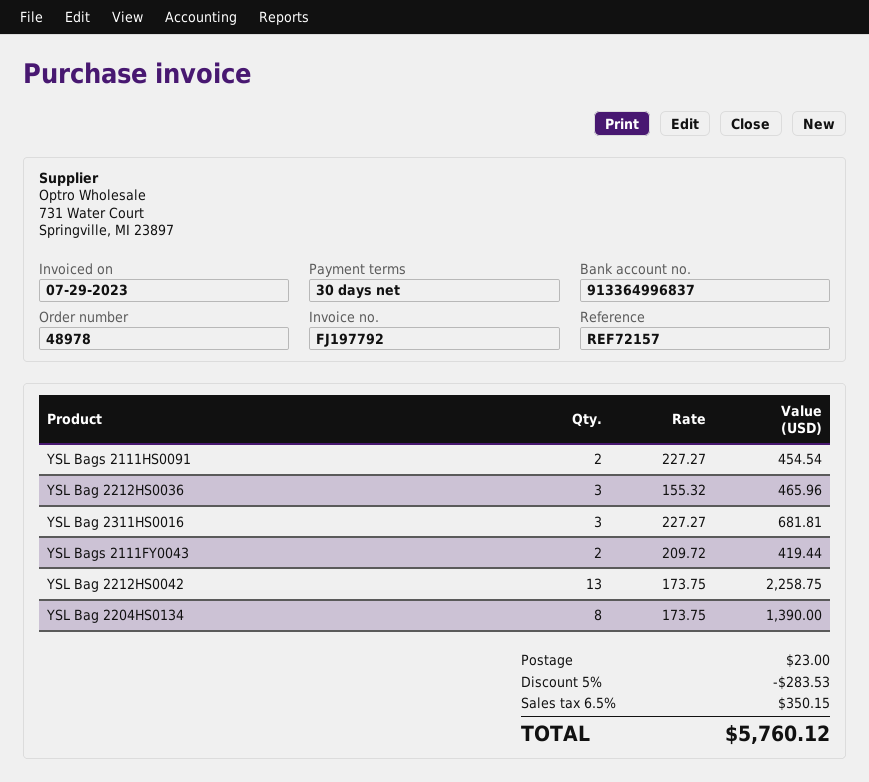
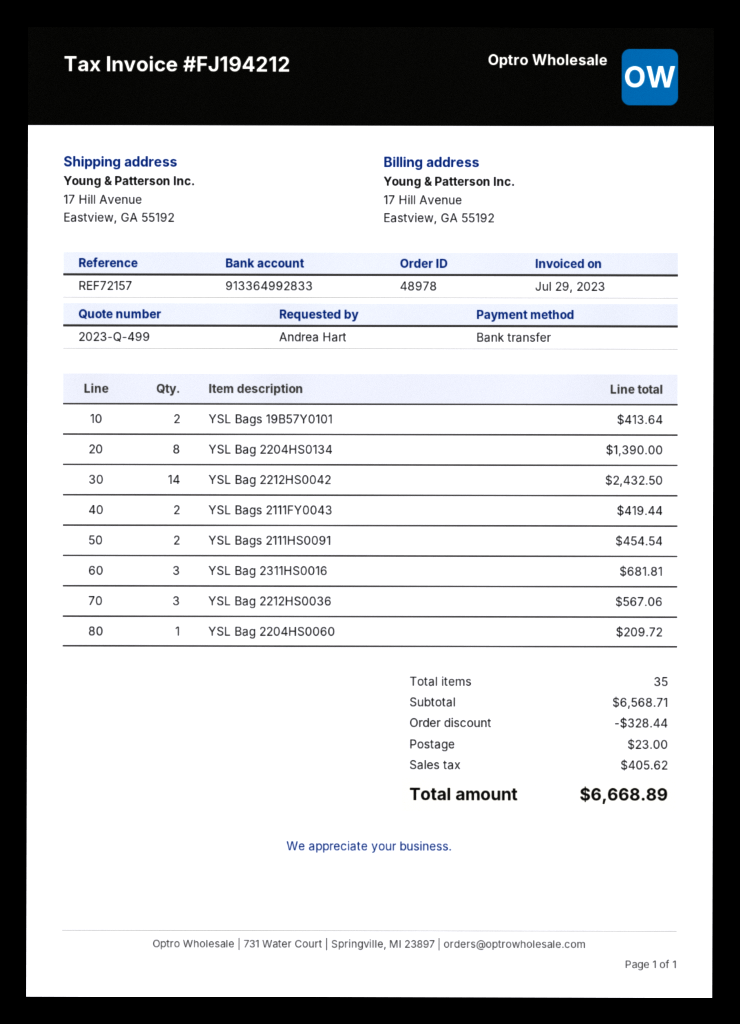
invoice number: FJ197792 -> FJ194212
bank account: 913364996837 -> 913364992833
YSL Bag 2212HS0036: 3 for 465.96 -> 3 for 567.06
YSL Bag 2212HS0042: 13 for 2258.75 -> 14 for 2432.50
YSL Bags 19B57Y0101: none -> 2 for 413.64
YSL Bag 2204HS0060: none -> 1 for 209.72
discount: 283.53 -> 328.44
tax: 350.15 -> 405.62
total: 5760.12 -> 6668.89

